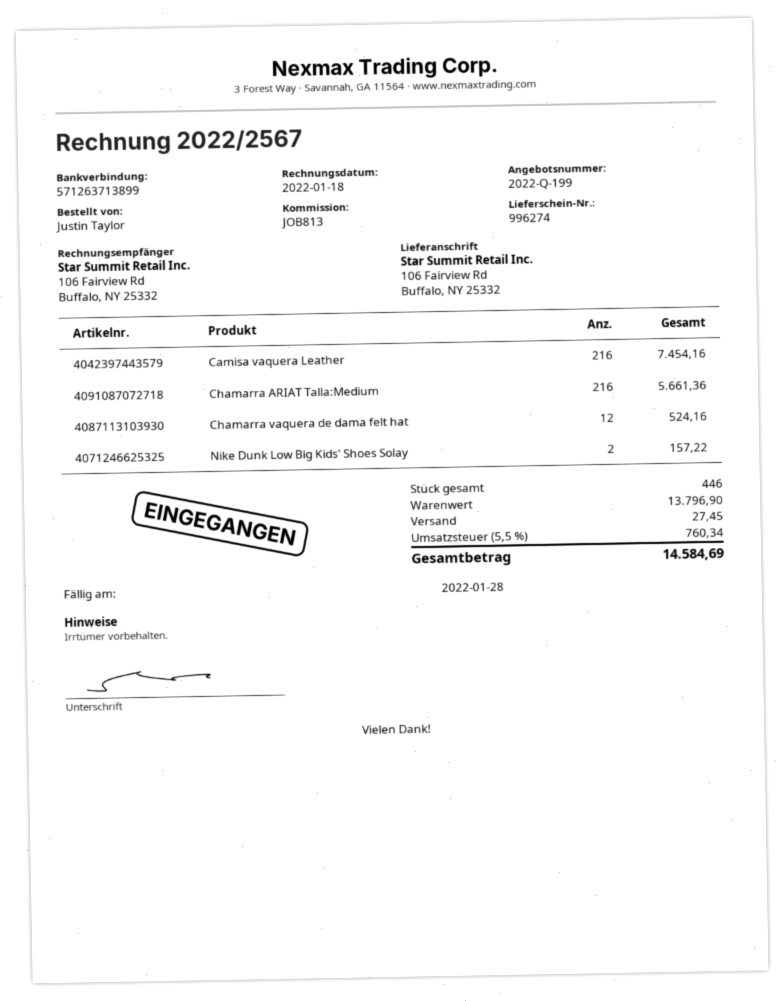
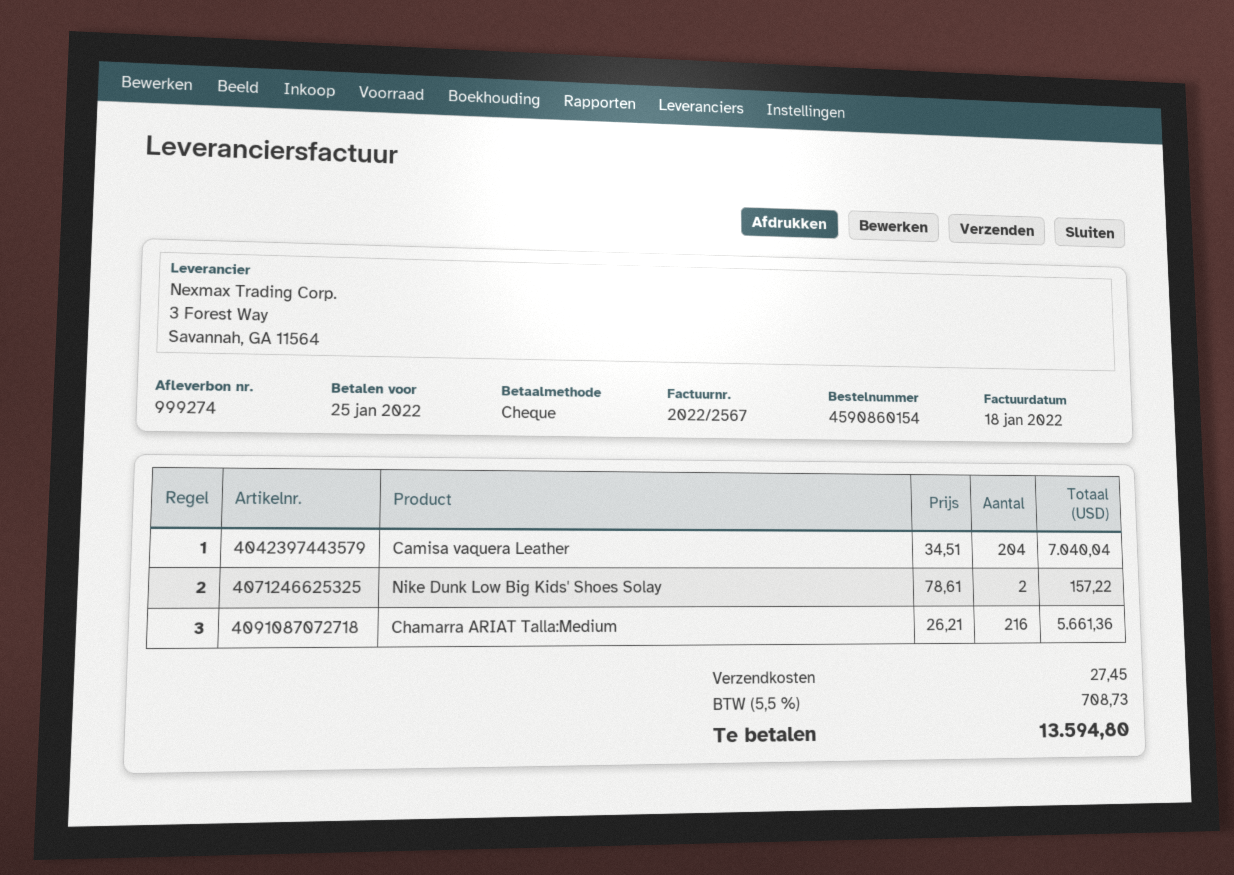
delivery note number: 996274 -> 999274
due date: 2022-01-28 -> 2022-01-25
Camisa vaquera Leather: 216 for 7454.16 -> 204 for 7040.04
Chamarra vaquera de dama felt hat: 12 for 524.16 -> none
tax: 5.5% = 760.34 -> 5.5% = 708.73
total: 14584.69 -> 13594.80

